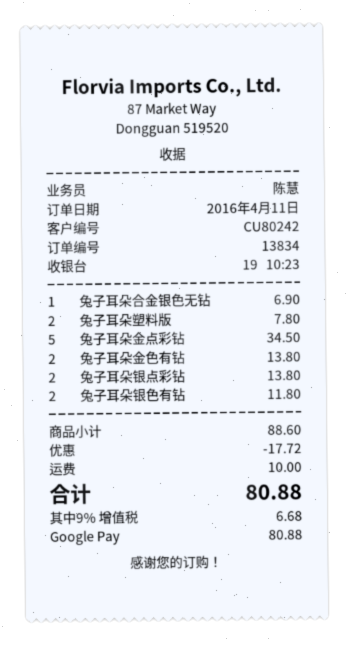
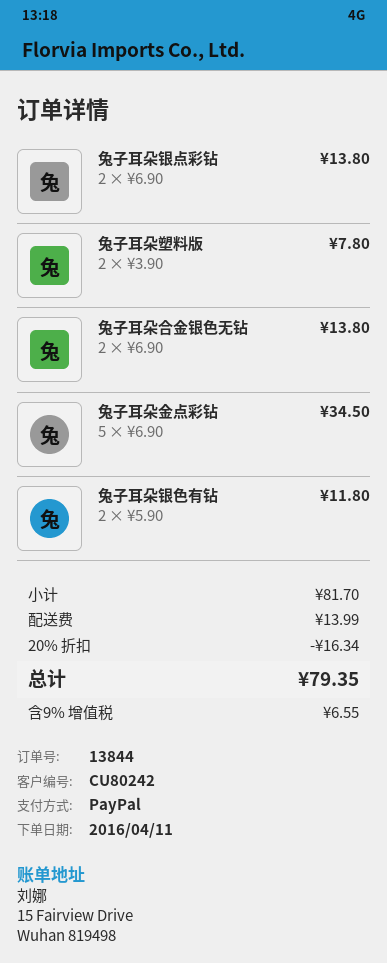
order number: 13834 -> 13844
payment method: Google Pay -> PayPal
兔子耳朵合金银色无钻: 1 for 6.90 -> 2 for 13.80
兔子耳朵金色有钻: 2 for 13.80 -> none
subtotal: 88.60 -> 81.70
discount: 17.72 -> 16.34
shipping: 10.00 -> 13.99
tax: 9% = 6.68 -> 9% = 6.55
total: 80.88 -> 79.35

